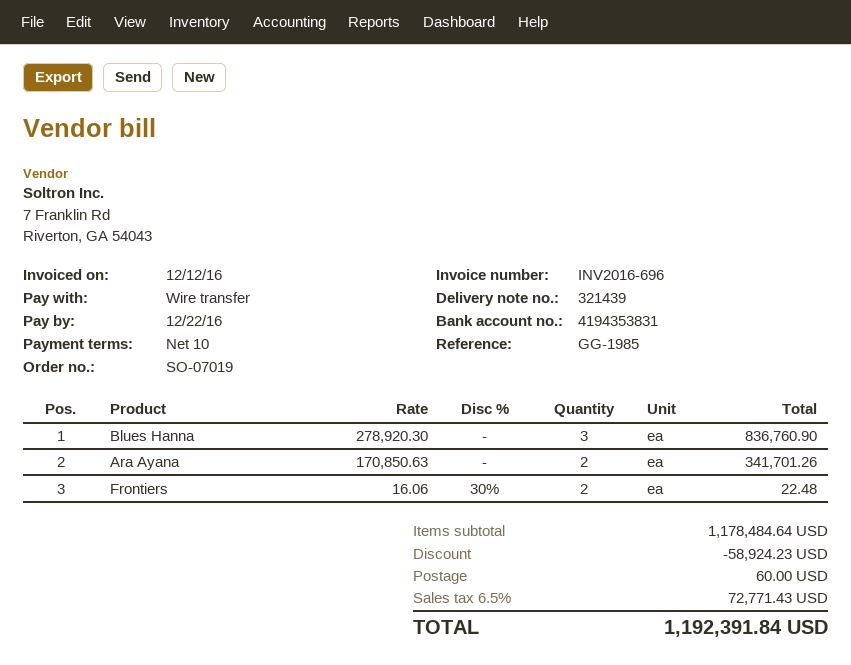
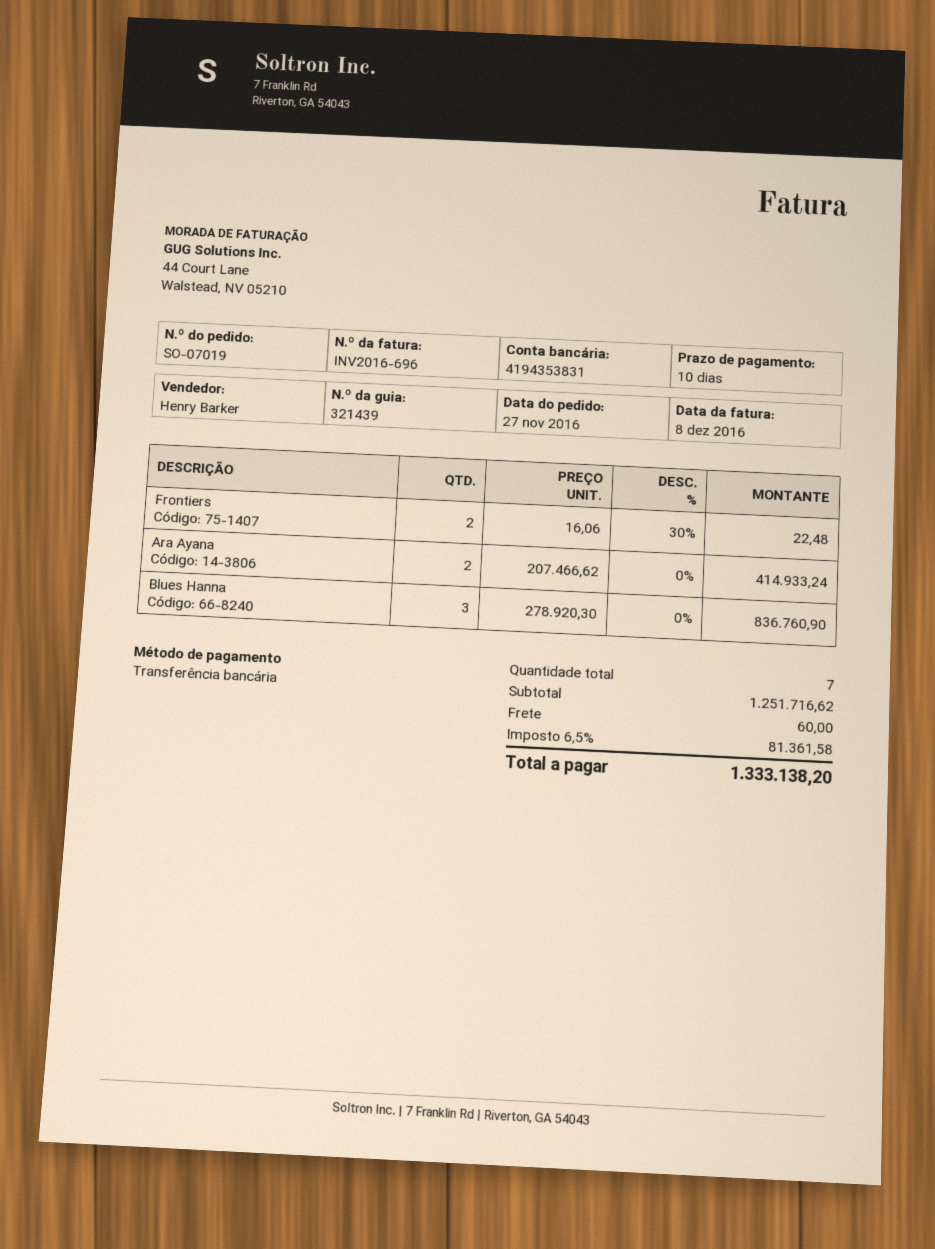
invoice date: 2016-12-12 -> 2016-12-08
Ara Ayana: 2 x 170850.63 = 341701.26 -> 2 x 207466.62 = 414933.24
subtotal: 1178484.64 -> 1251716.62
discount: 58924.23 -> none
tax: 6.5% = 72771.43 -> 6.5% = 81361.58
total: 1192391.84 -> 1333138.20

